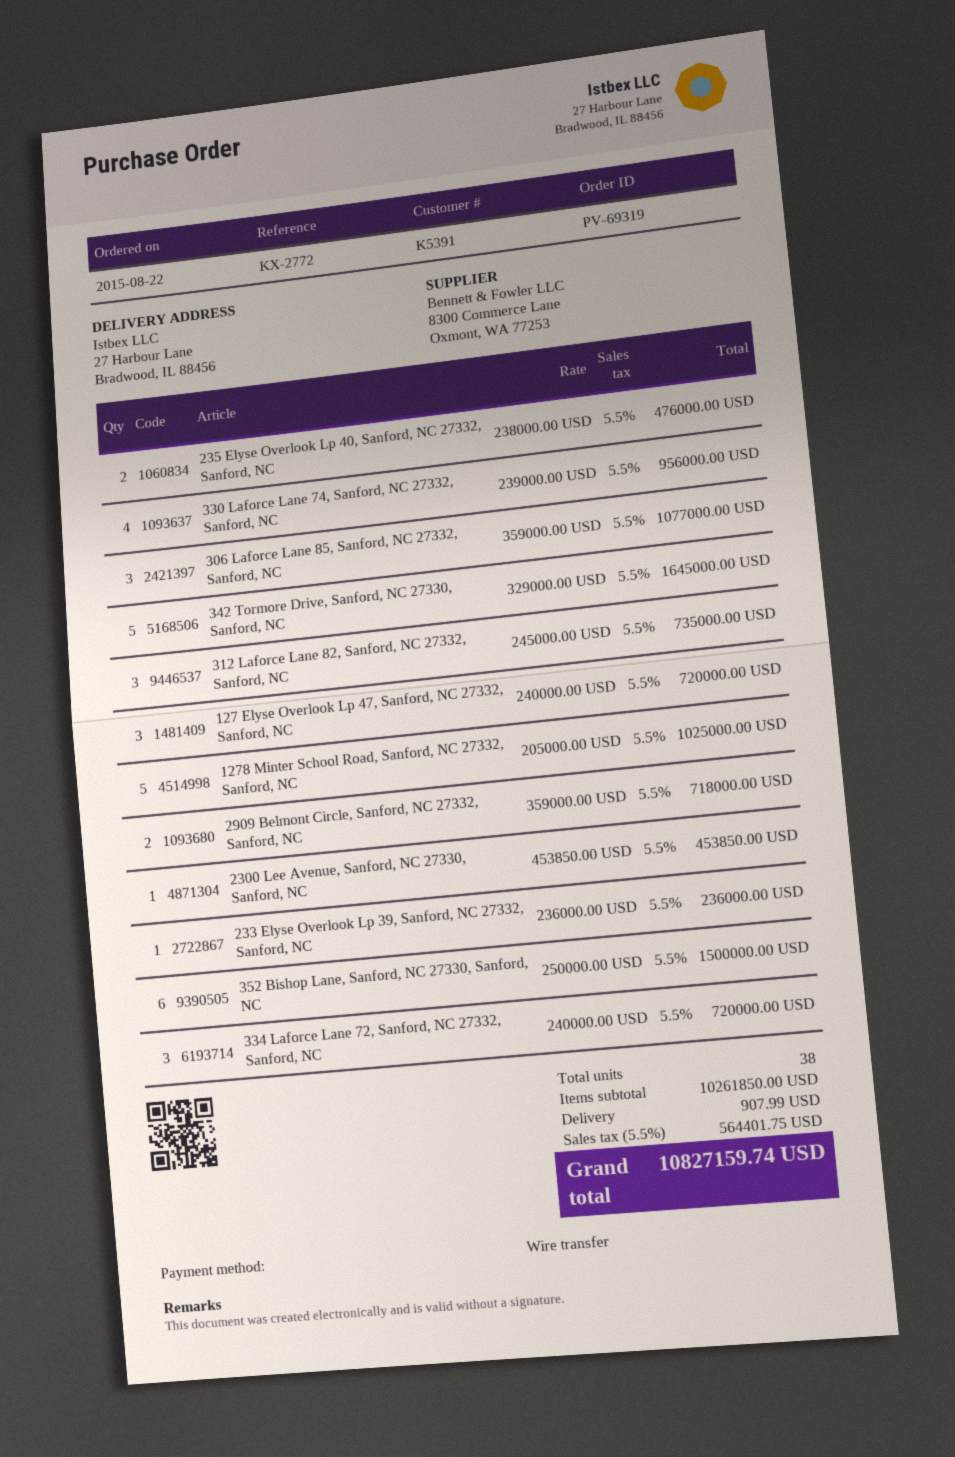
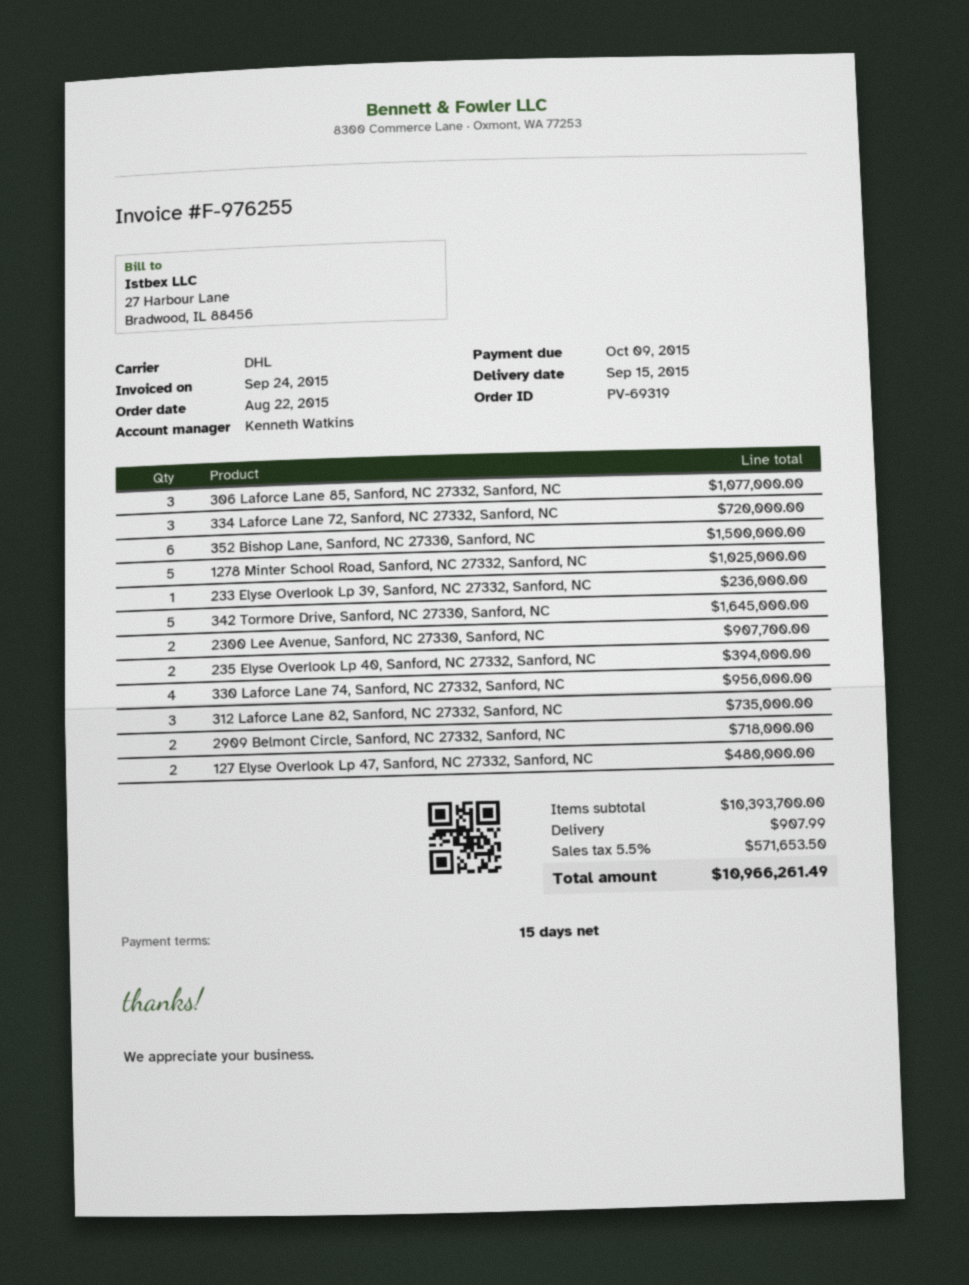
235 Elyse Overlook Lp 40, Sanford, NC 27332, Sanford, NC: 2 for 476000.00 -> 2 for 394000.00
127 Elyse Overlook Lp 47, Sanford, NC 27332, Sanford, NC: 3 for 720000.00 -> 2 for 480000.00
2300 Lee Avenue, Sanford, NC 27330, Sanford, NC: 1 for 453850.00 -> 2 for 907700.00
subtotal: 10261850.00 -> 10393700.00
tax: 5.5% = 564401.75 -> 5.5% = 571653.50
total: 10827159.74 -> 10966261.49

